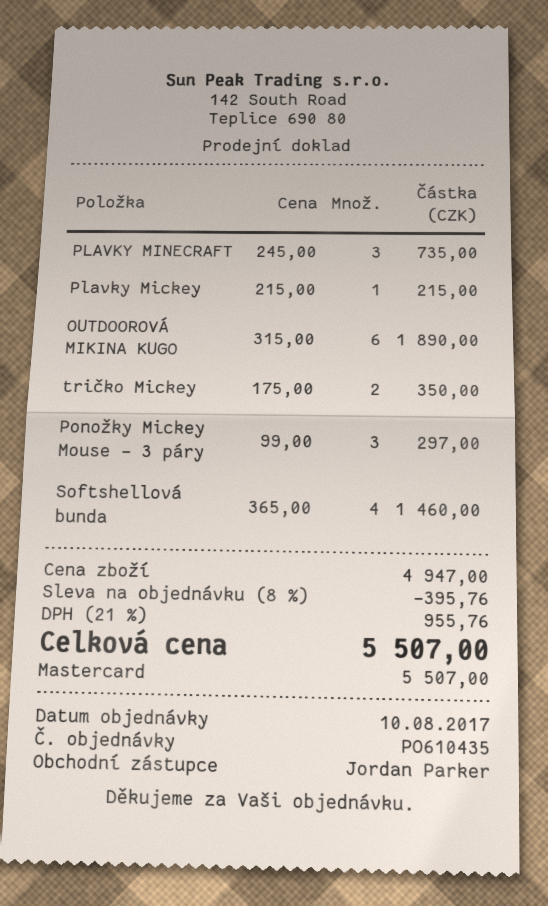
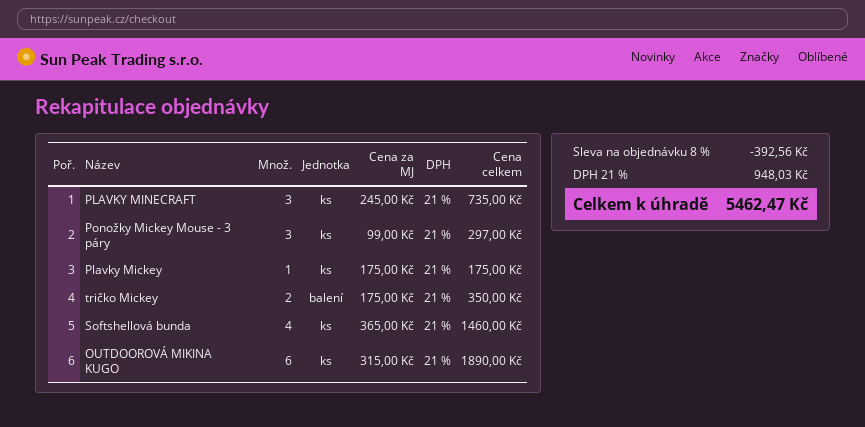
Plavky Mickey: 1 x 215.00 = 215.00 -> 1 x 175.00 = 175.00
discount: 8% = 395.76 -> 8% = 392.56
tax: 21% = 955.76 -> 21% = 948.03
total: 5507.00 -> 5462.47

